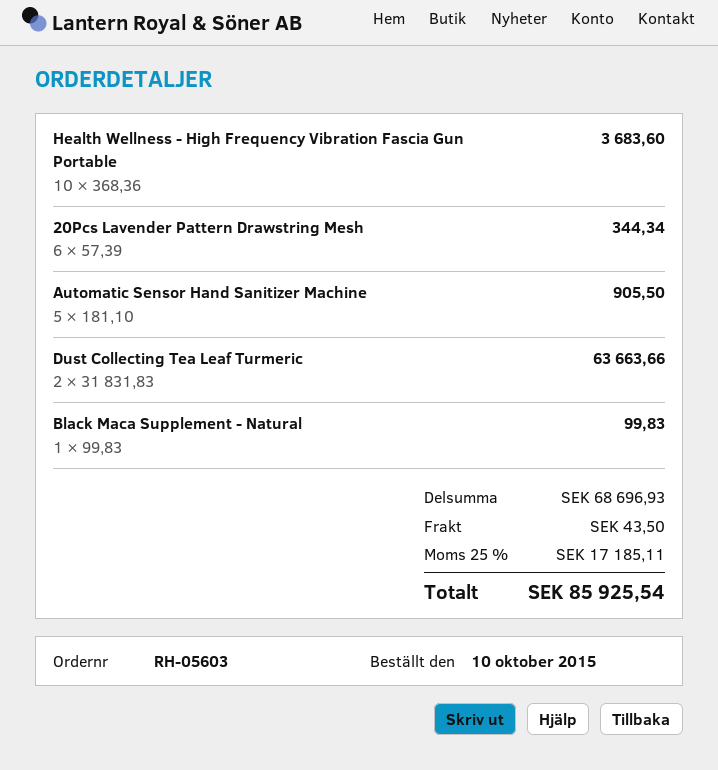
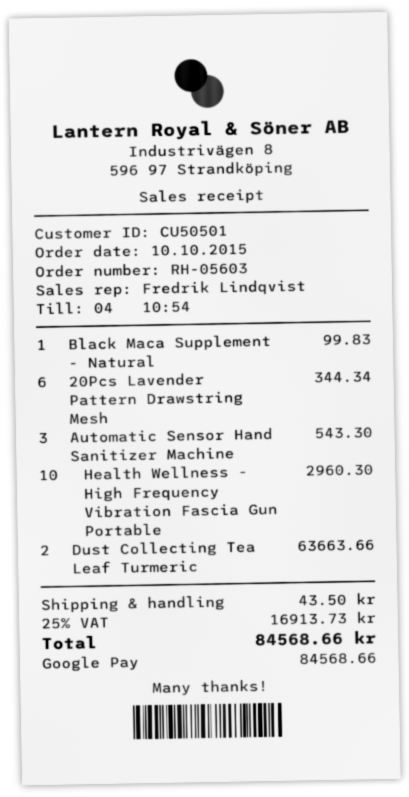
Health Wellness - High Frequency Vibration Fascia Gun Portable: 10 for 3683.60 -> 10 for 2960.30
Automatic Sensor Hand Sanitizer Machine: 5 for 905.50 -> 3 for 543.30
tax: 25% = 17185.11 -> 25% = 16913.73
total: 85925.54 -> 84568.66

